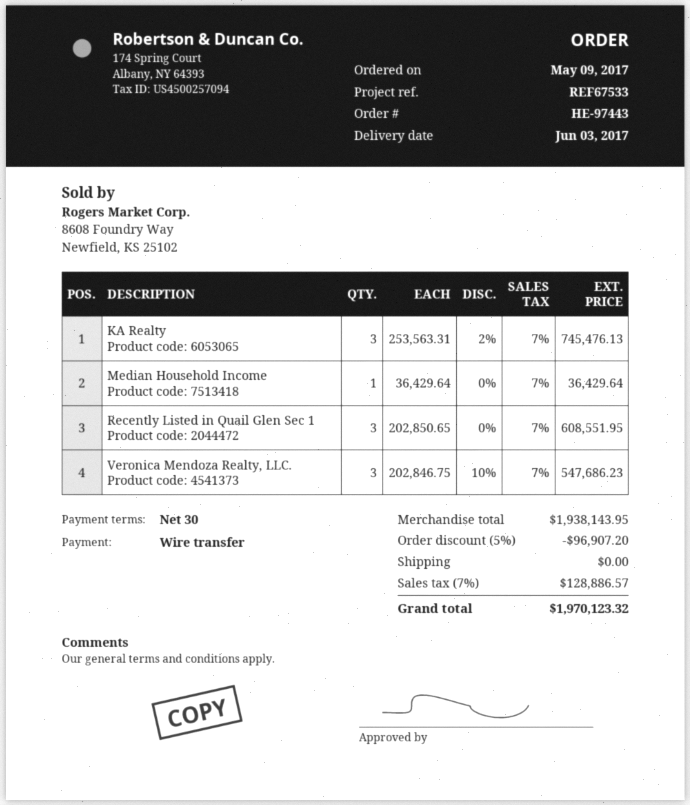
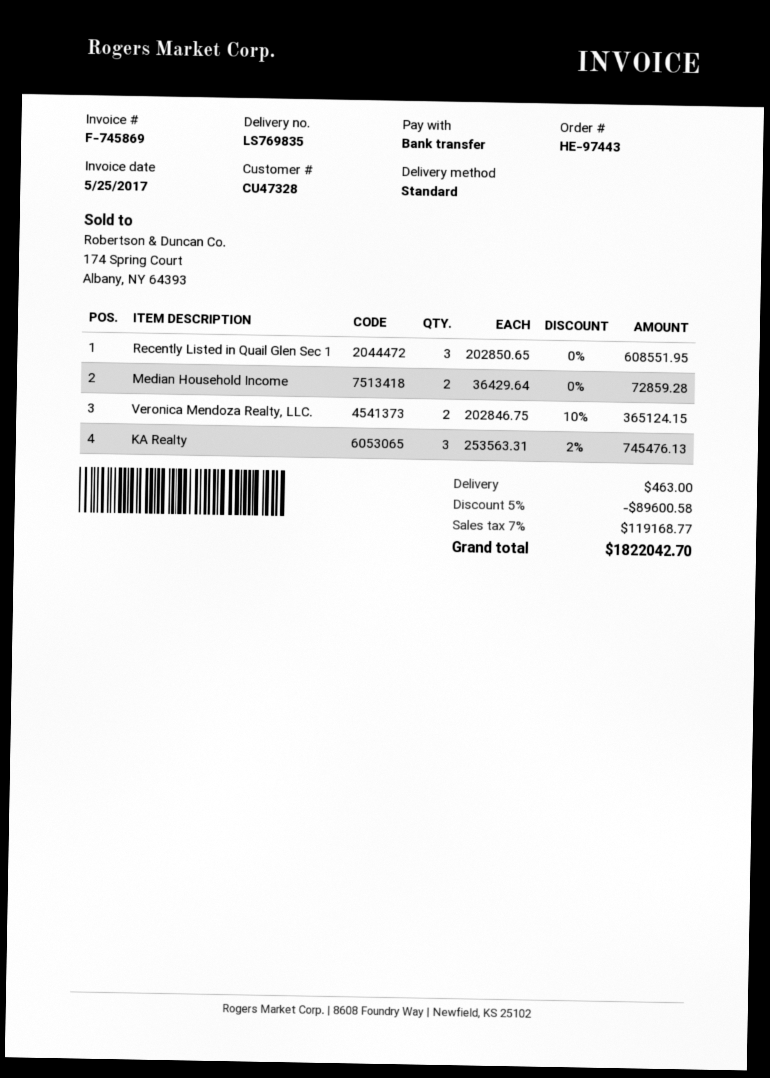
Median Household Income: 1 x 36429.64 = 36429.64 -> 2 x 36429.64 = 72859.28
Veronica Mendoza Realty, LLC.: 3 x 202846.75 - 10% = 547686.23 -> 2 x 202846.75 - 10% = 365124.15
discount: 5% = 96907.20 -> 5% = 89600.58
shipping: 0.00 -> 463.00
tax: 7% = 128886.57 -> 7% = 119168.77
total: 1970123.32 -> 1822042.70

